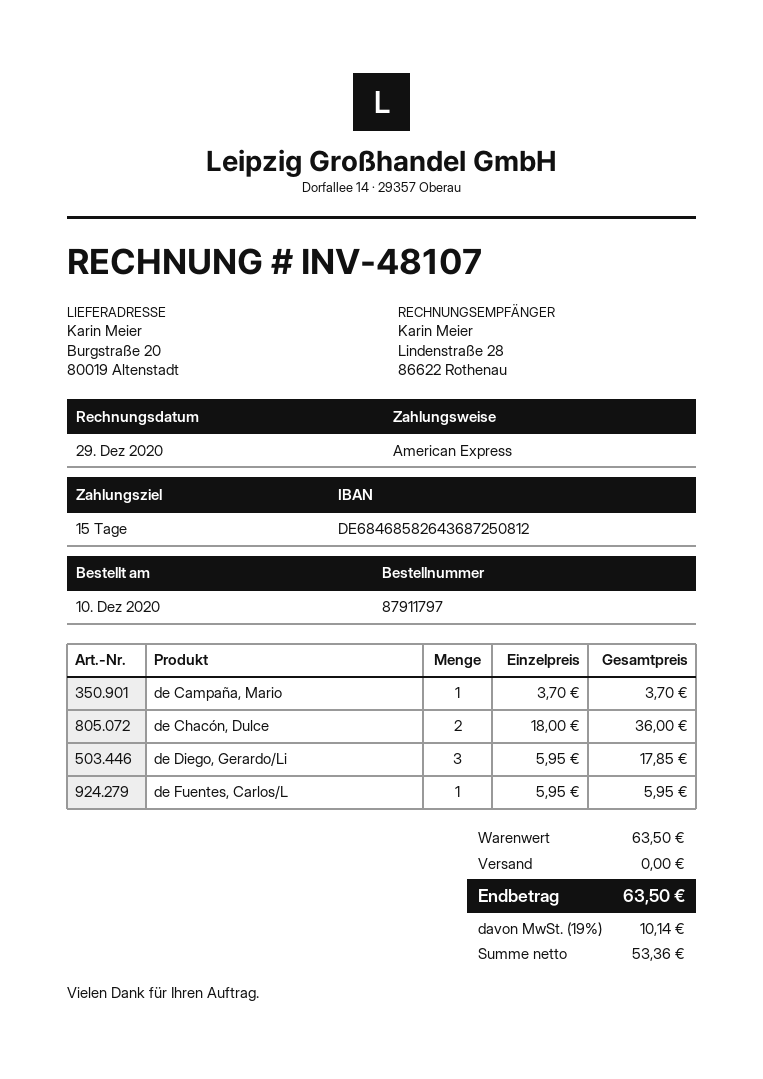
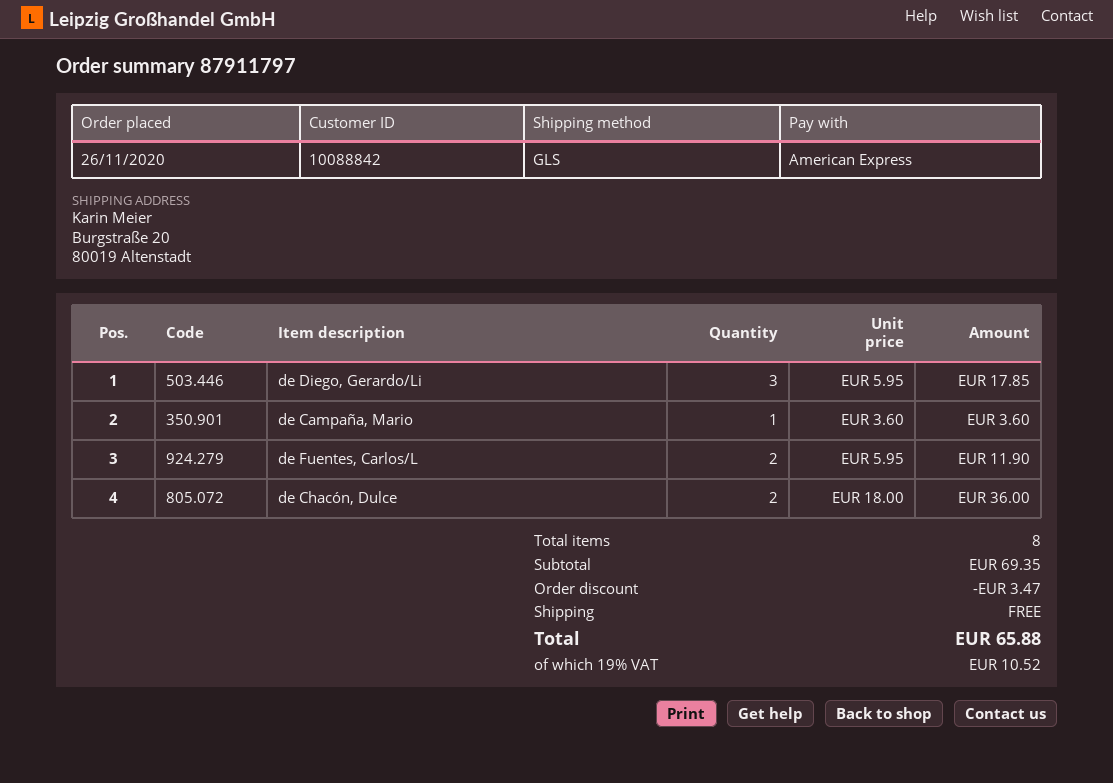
order date: 2020-12-10 -> 2020-11-26
de Campaña, Mario: 1 x 3.70 = 3.70 -> 1 x 3.60 = 3.60
de Fuentes, Carlos/L: 1 x 5.95 = 5.95 -> 2 x 5.95 = 11.90
subtotal: 63.50 -> 69.35
discount: none -> 3.47
tax: 19% = 10.14 -> 19% = 10.52
total: 63.50 -> 65.88

